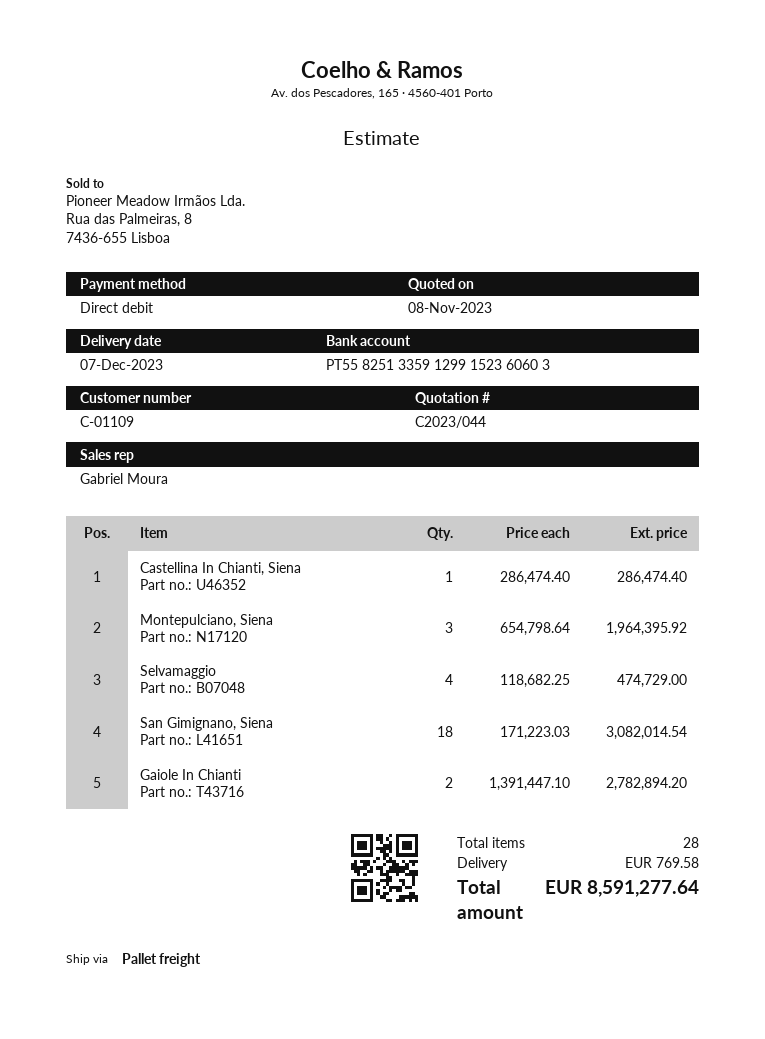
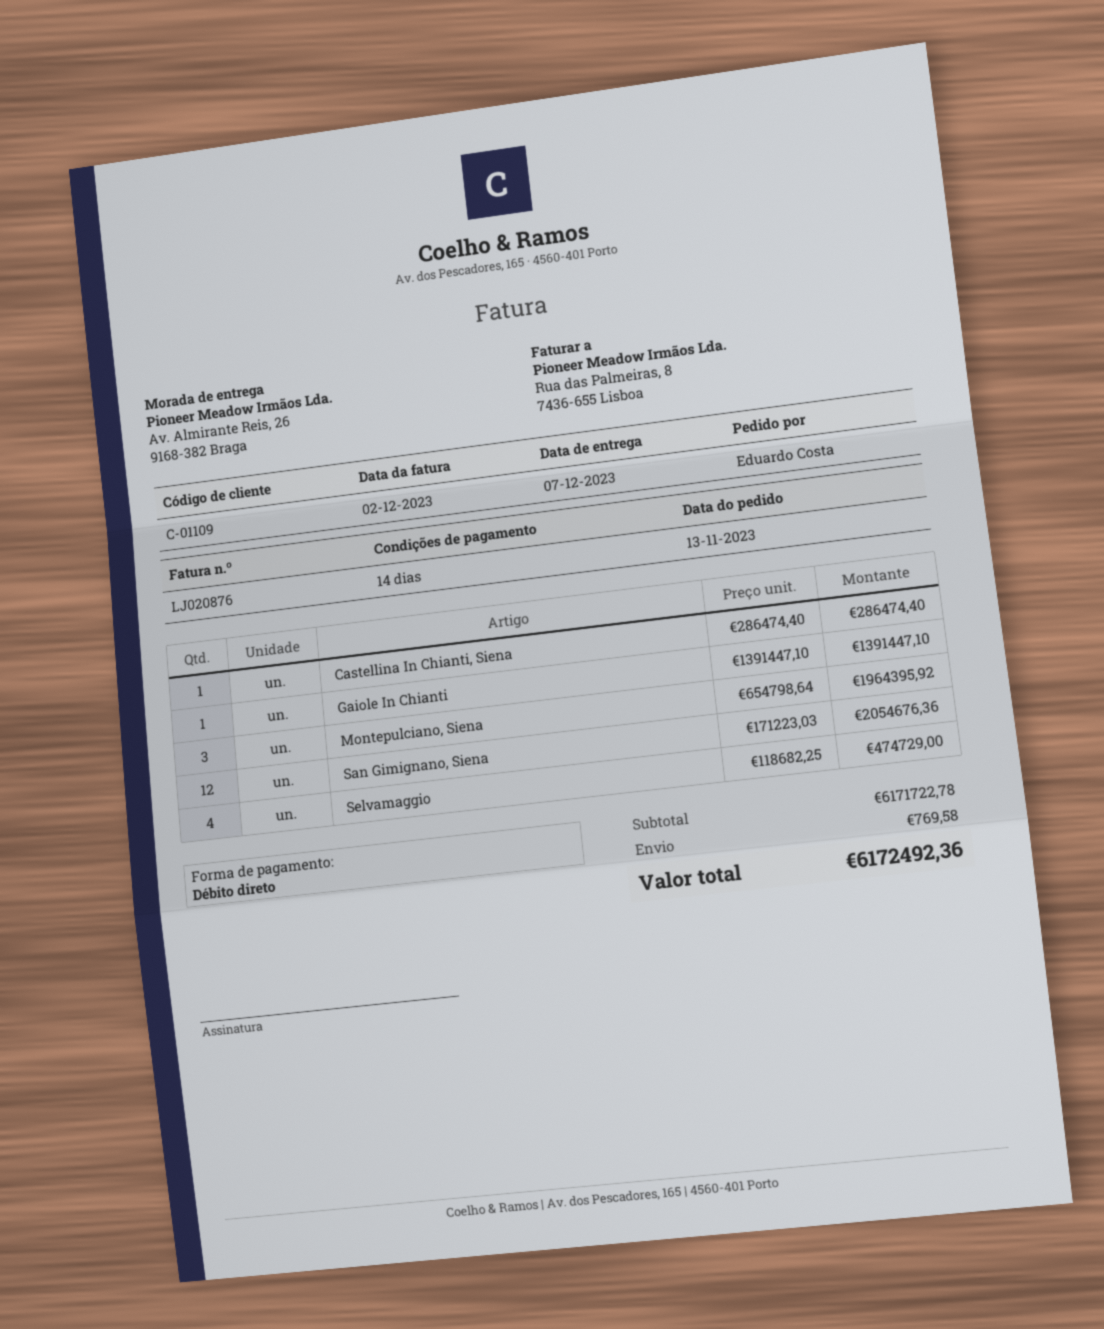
San Gimignano, Siena: 18 x 171223.03 = 3082014.54 -> 12 x 171223.03 = 2054676.36
Gaiole In Chianti: 2 x 1391447.10 = 2782894.20 -> 1 x 1391447.10 = 1391447.10
total: 8591277.64 -> 6172492.36

